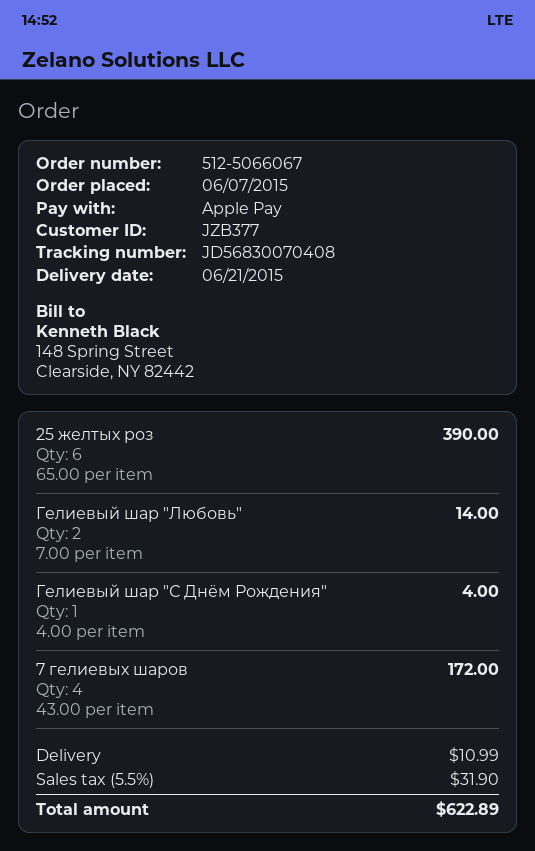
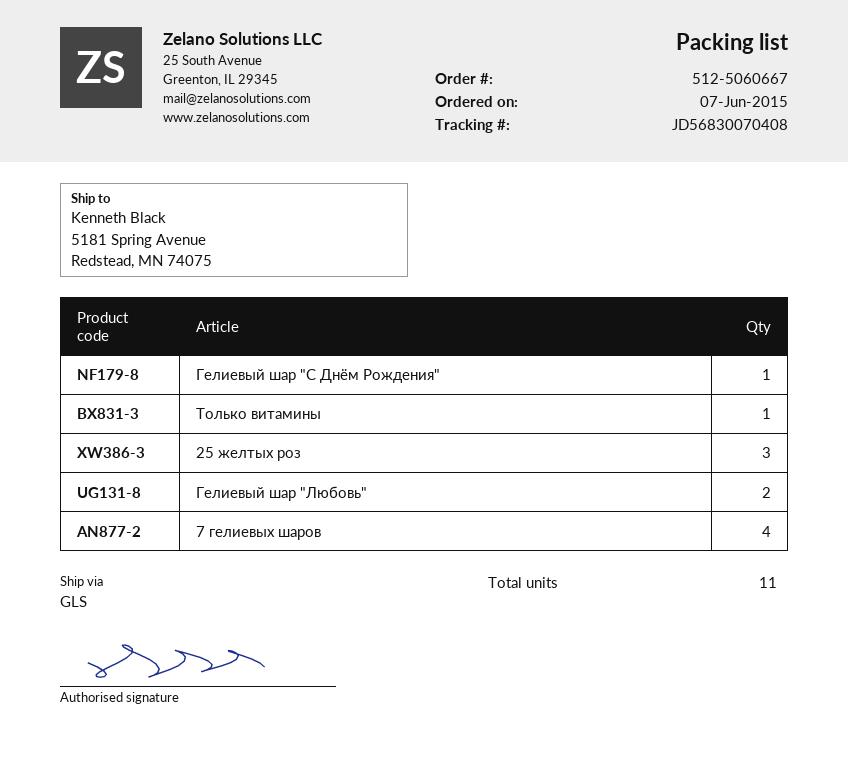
order number: 512-5066067 -> 512-5060667
25 желтых роз: 6 -> 3
Только витамины: none -> 1

